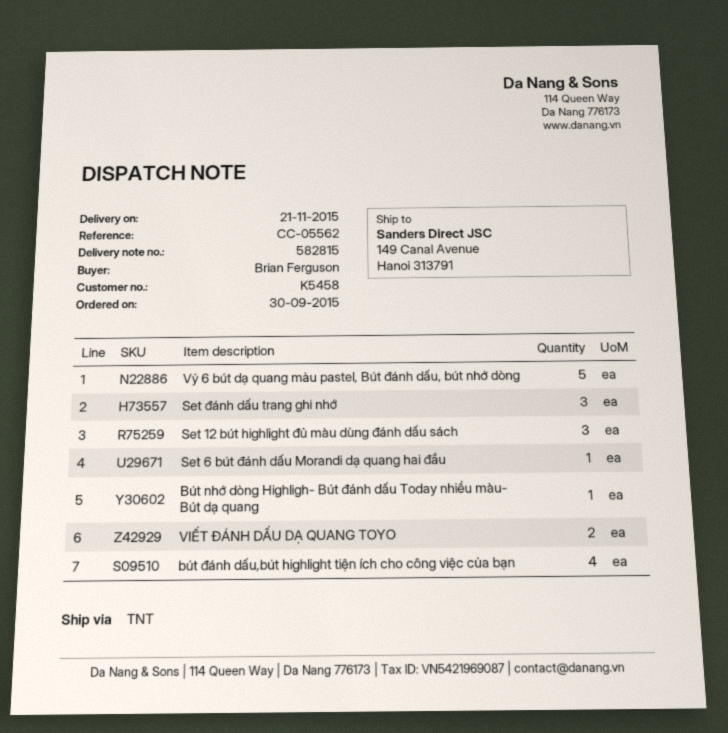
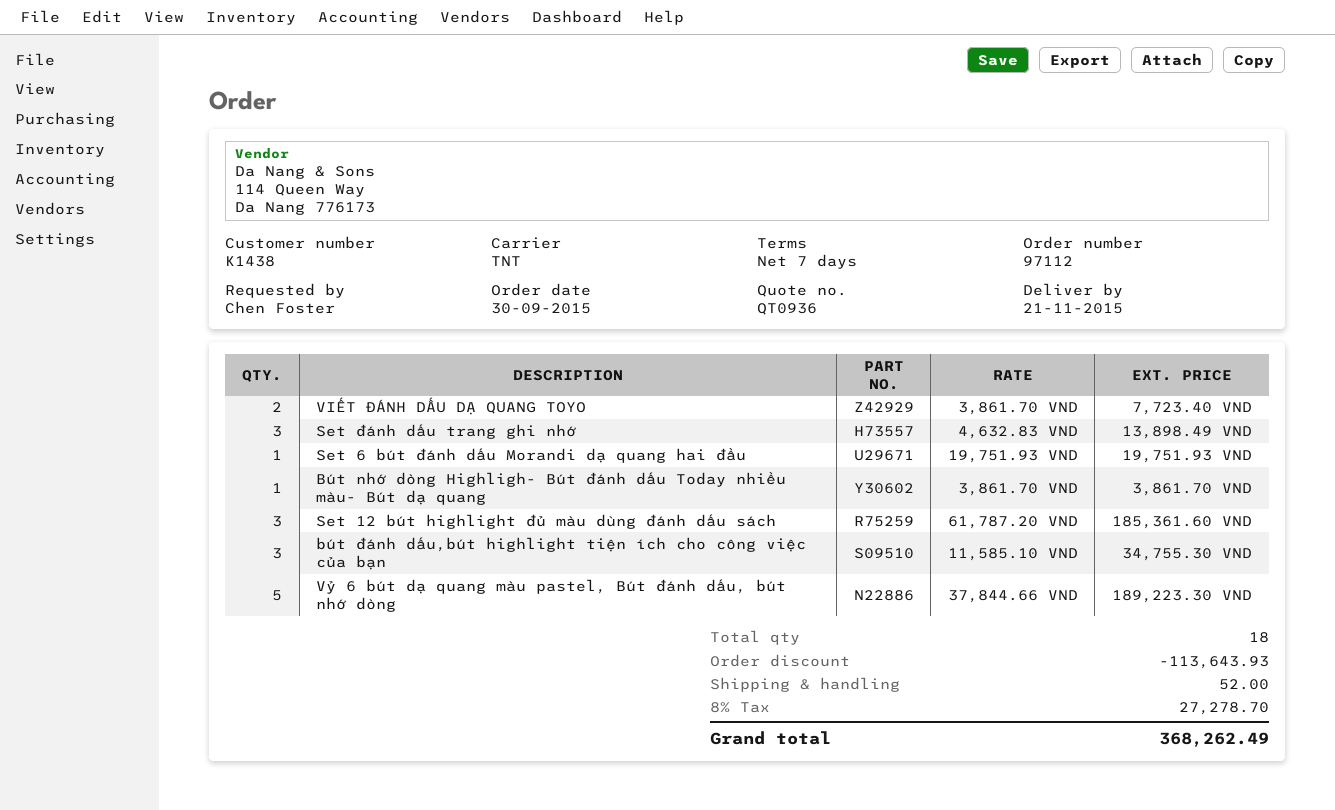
customer number: K5458 -> K1438
ordered by: Brian Ferguson -> Chen Foster
bút đánh dấu,bút highlight tiện ích cho công việc của bạn: 4 -> 3

